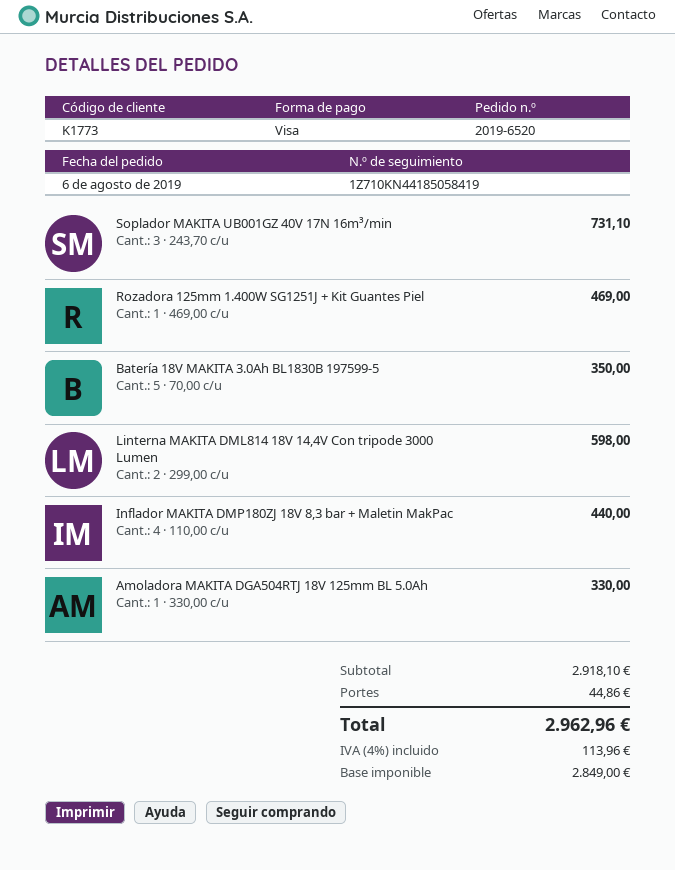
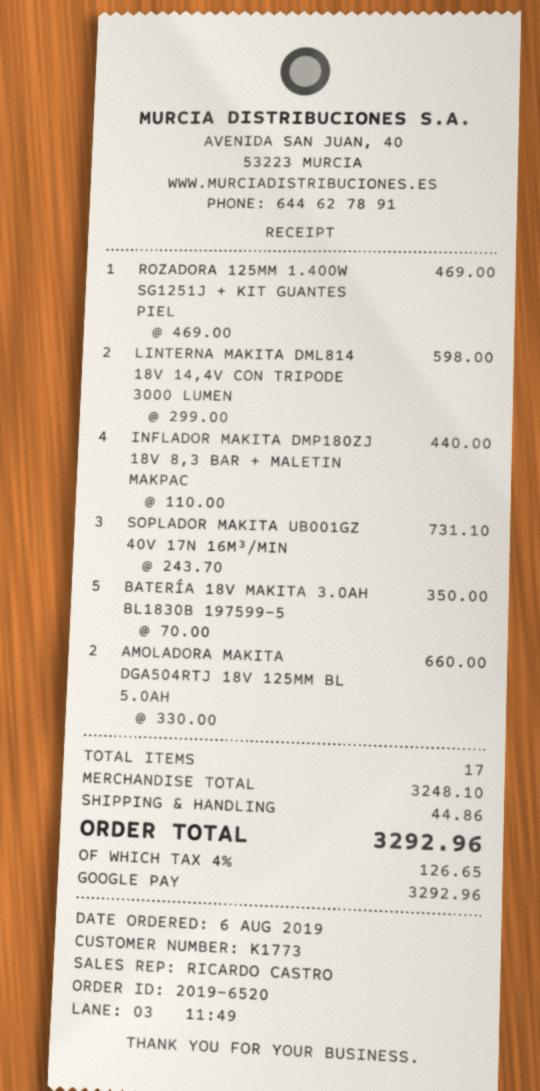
payment method: Visa -> Google Pay
Amoladora MAKITA DGA504RTJ 18V 125mm BL 5.0Ah: 1 x 330.00 = 330.00 -> 2 x 330.00 = 660.00
subtotal: 2918.10 -> 3248.10
tax: 4% = 113.96 -> 4% = 126.65
total: 2962.96 -> 3292.96

